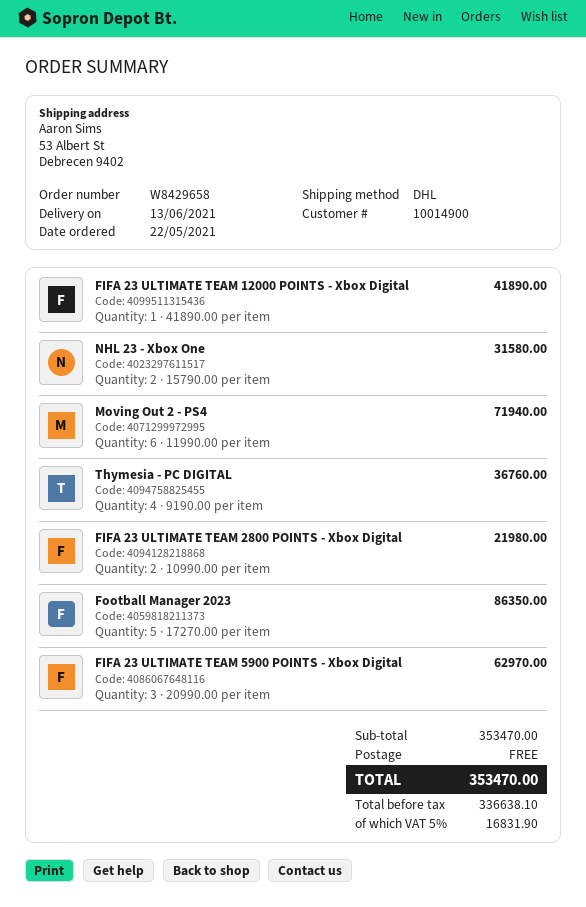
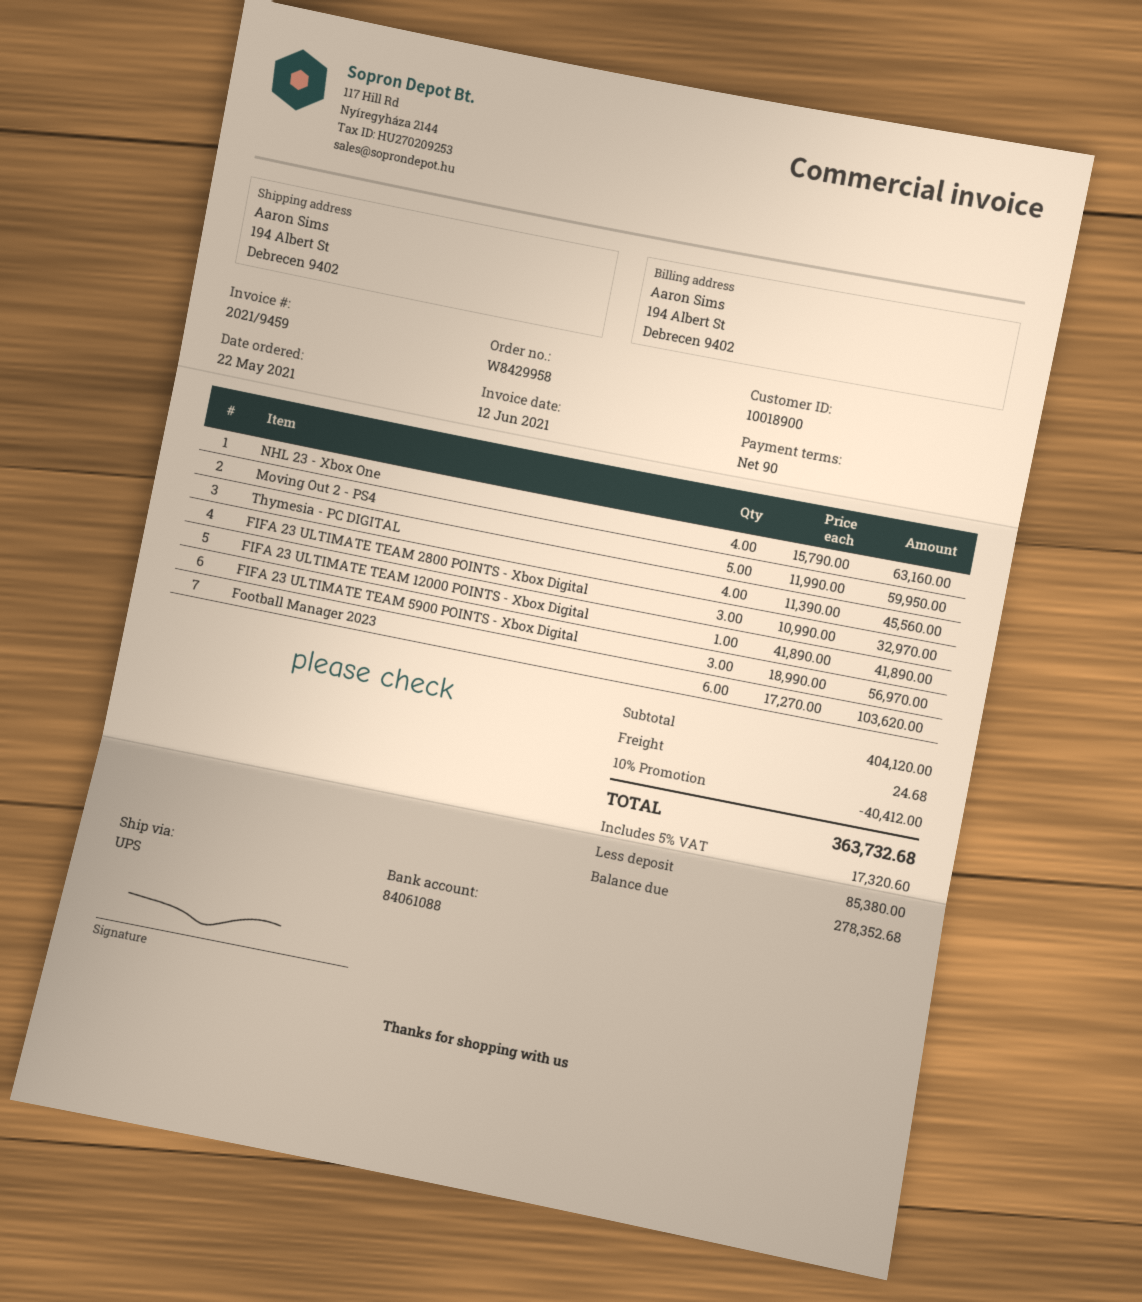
order number: W8429658 -> W8429958
customer number: 10014900 -> 10018900
shipping method: DHL -> UPS
ship to: 53 Albert St, Debrecen 9402 -> 194 Albert St, Debrecen 9402
NHL 23 - Xbox One: 2 x 15790.00 = 31580.00 -> 4 x 15790.00 = 63160.00
Moving Out 2 - PS4: 6 x 11990.00 = 71940.00 -> 5 x 11990.00 = 59950.00
Thymesia - PC DIGITAL: 4 x 9190.00 = 36760.00 -> 4 x 11390.00 = 45560.00
FIFA 23 ULTIMATE TEAM 2800 POINTS - Xbox Digital: 2 x 10990.00 = 21980.00 -> 3 x 10990.00 = 32970.00
Football Manager 2023: 5 x 17270.00 = 86350.00 -> 6 x 17270.00 = 103620.00
FIFA 23 ULTIMATE TEAM 5900 POINTS - Xbox Digital: 3 x 20990.00 = 62970.00 -> 3 x 18990.00 = 56970.00
subtotal: 353470.00 -> 404120.00
discount: none -> 10% = 40412.00
shipping: 0.00 -> 24.68
tax: 5% = 16831.90 -> 5% = 17320.60
total: 353470.00 -> 363732.68

